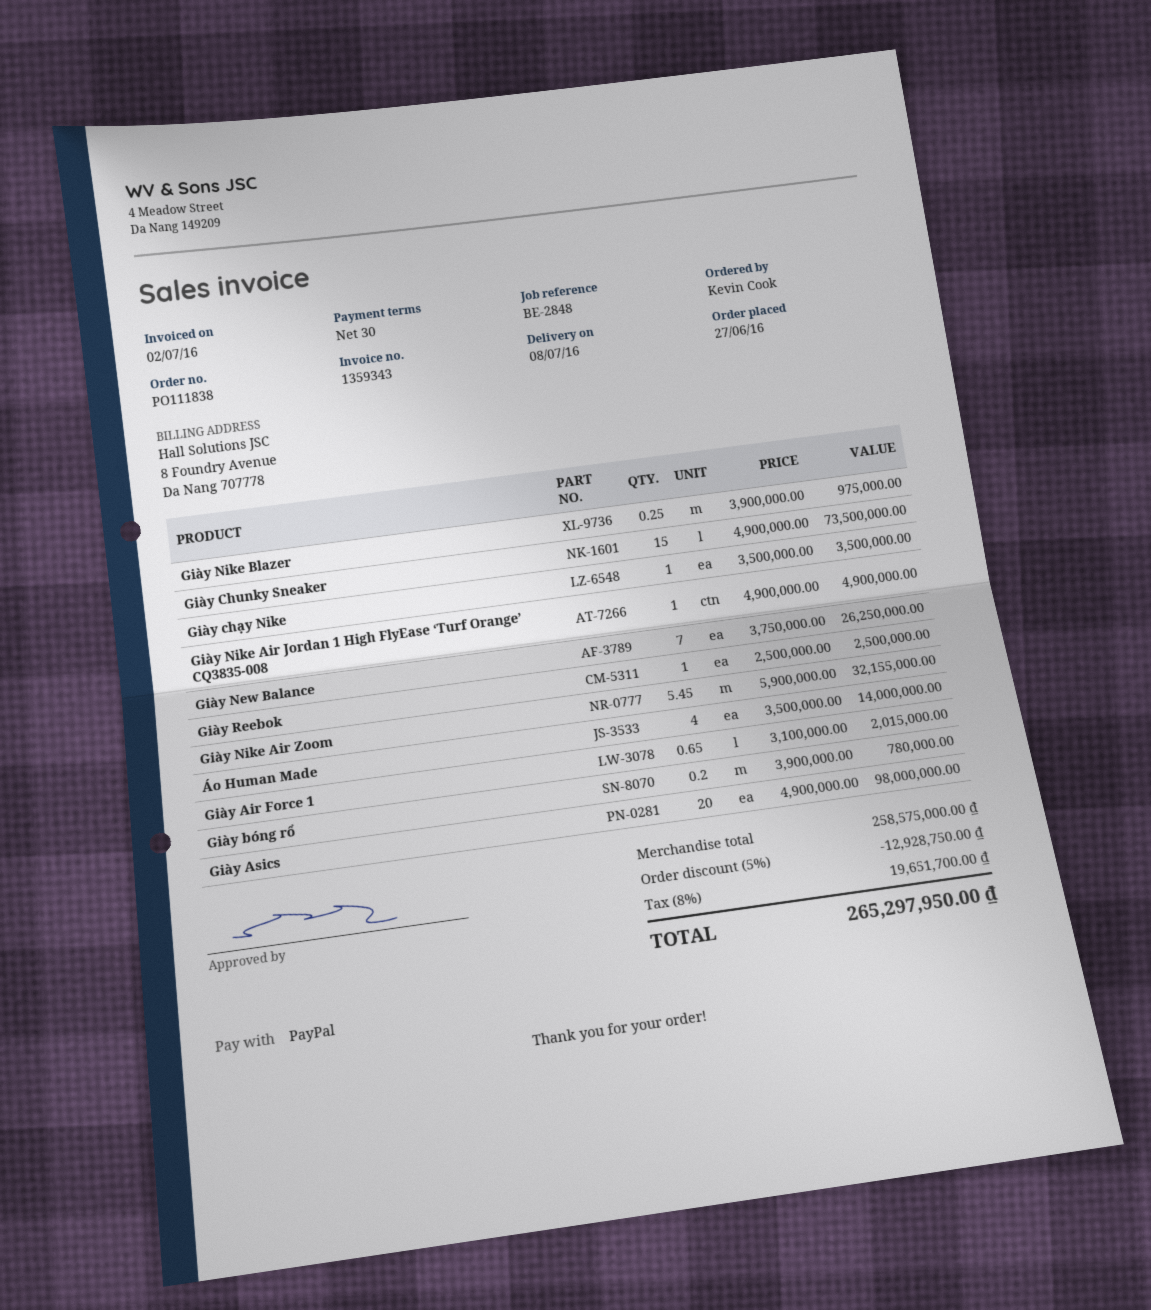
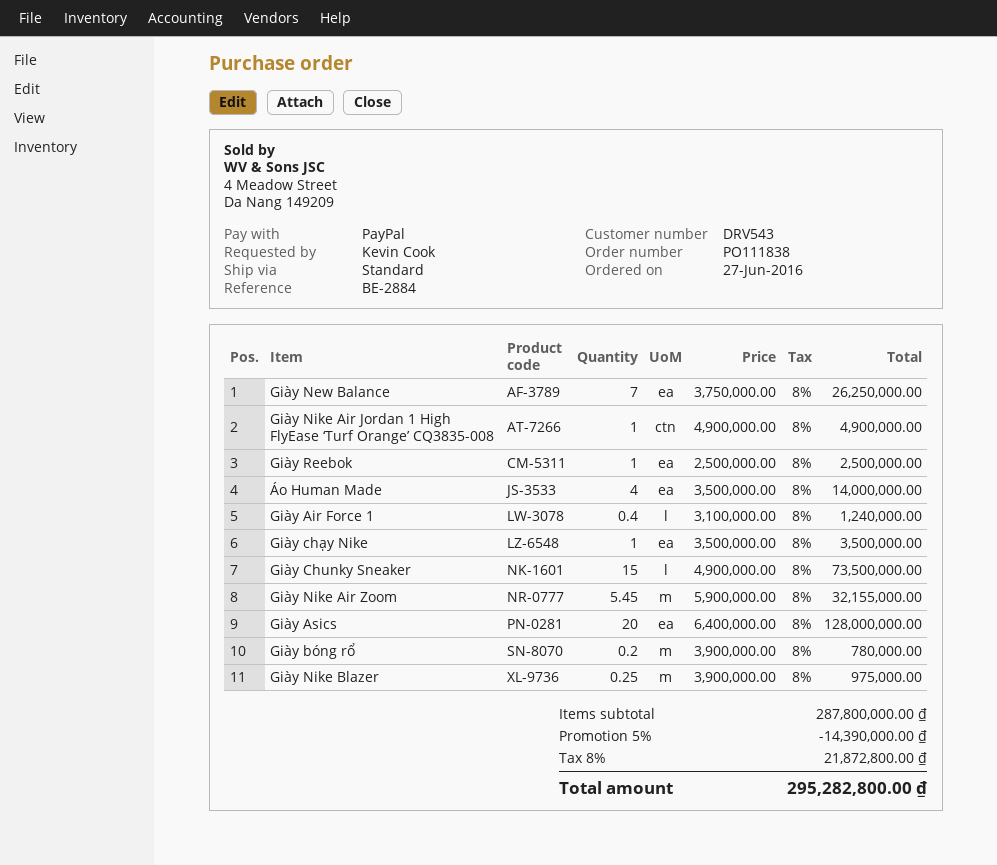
reference: BE-2848 -> BE-2884
Giày Air Force 1: 0.65 x 3100000.00 = 2015000.00 -> 0.4 x 3100000.00 = 1240000.00
Giày Asics: 20 x 4900000.00 = 98000000.00 -> 20 x 6400000.00 = 128000000.00
subtotal: 258575000.00 -> 287800000.00
discount: 5% = 12928750.00 -> 5% = 14390000.00
tax: 8% = 19651700.00 -> 8% = 21872800.00
total: 265297950.00 -> 295282800.00

